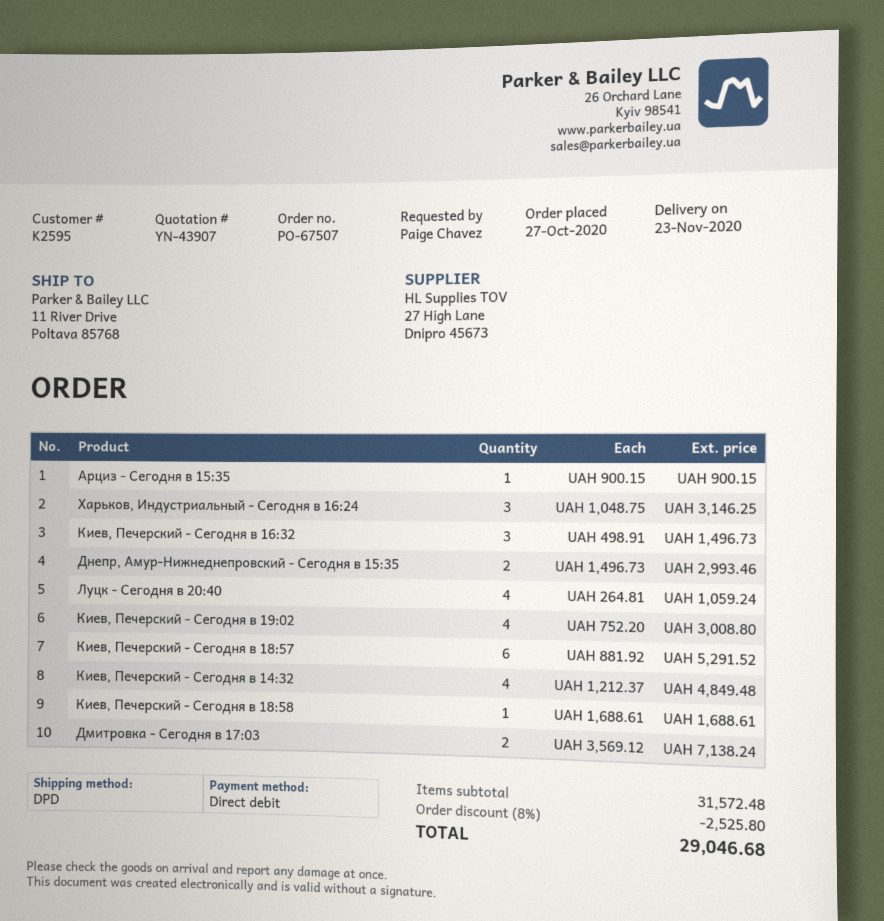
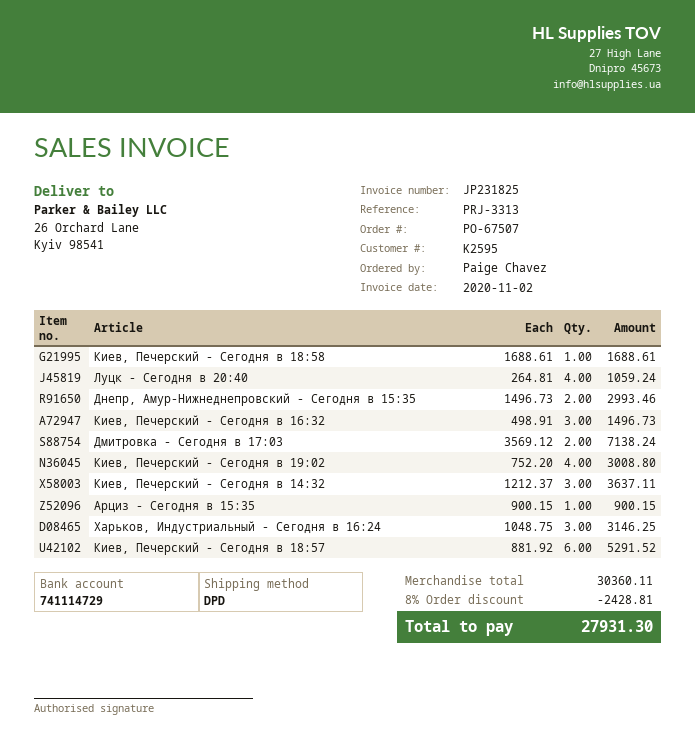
ship to: 11 River Drive, Poltava 85768 -> 26 Orchard Lane, Kyiv 98541
Киев, Печерский - Сегодня в 14:32: 4 x 1212.37 = 4849.48 -> 3 x 1212.37 = 3637.11
subtotal: 31572.48 -> 30360.11
discount: 8% = 2525.80 -> 8% = 2428.81
total: 29046.68 -> 27931.30

